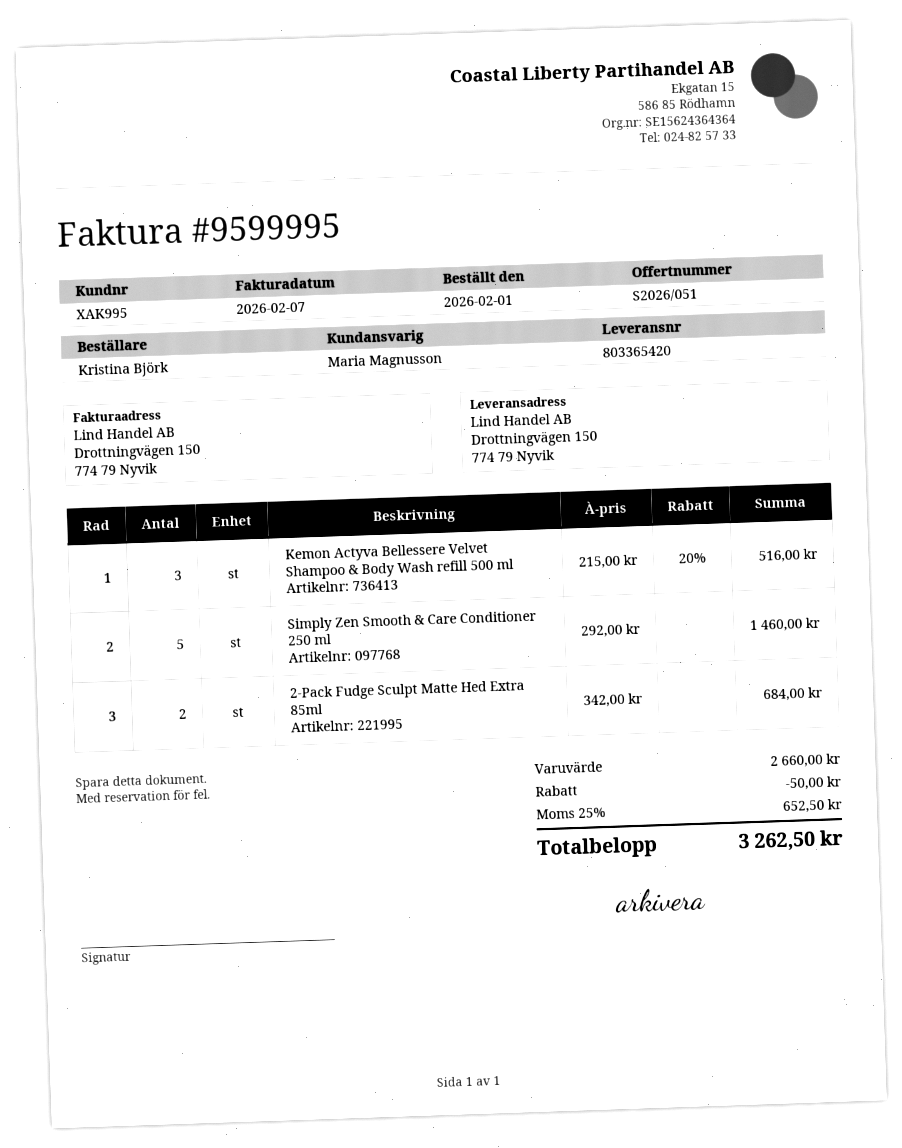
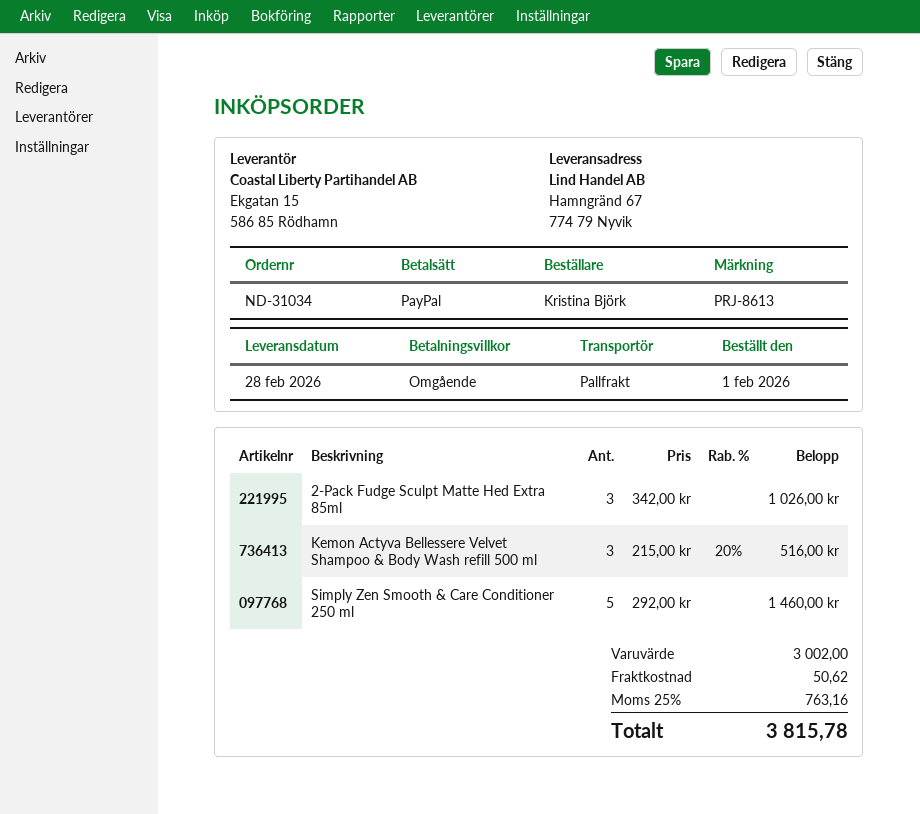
ship to: Drottningvägen 150, 774 79 Nyvik -> Hamngränd 67, 774 79 Nyvik
2-Pack Fudge Sculpt Matte Hed Extra 85ml: 2 x 342.00 = 684.00 -> 3 x 342.00 = 1026.00
subtotal: 2660.00 -> 3002.00
discount: 50.00 -> none
shipping: none -> 50.62
tax: 25% = 652.50 -> 25% = 763.16
total: 3262.50 -> 3815.78

